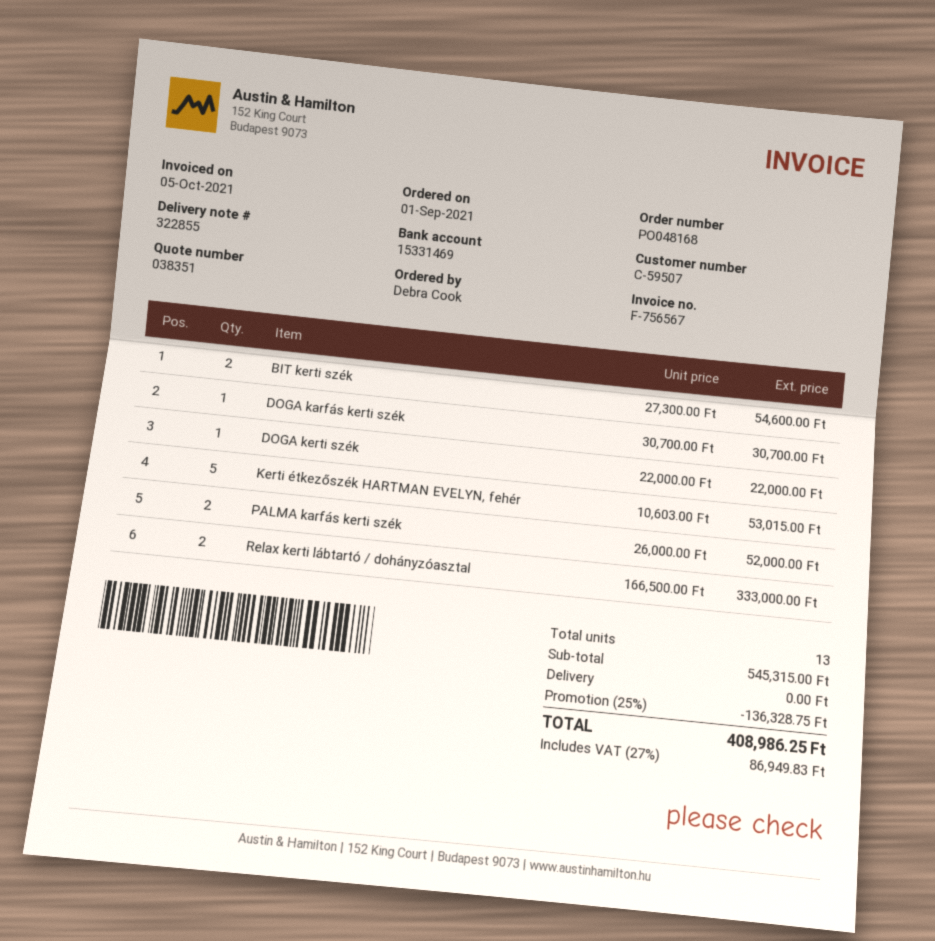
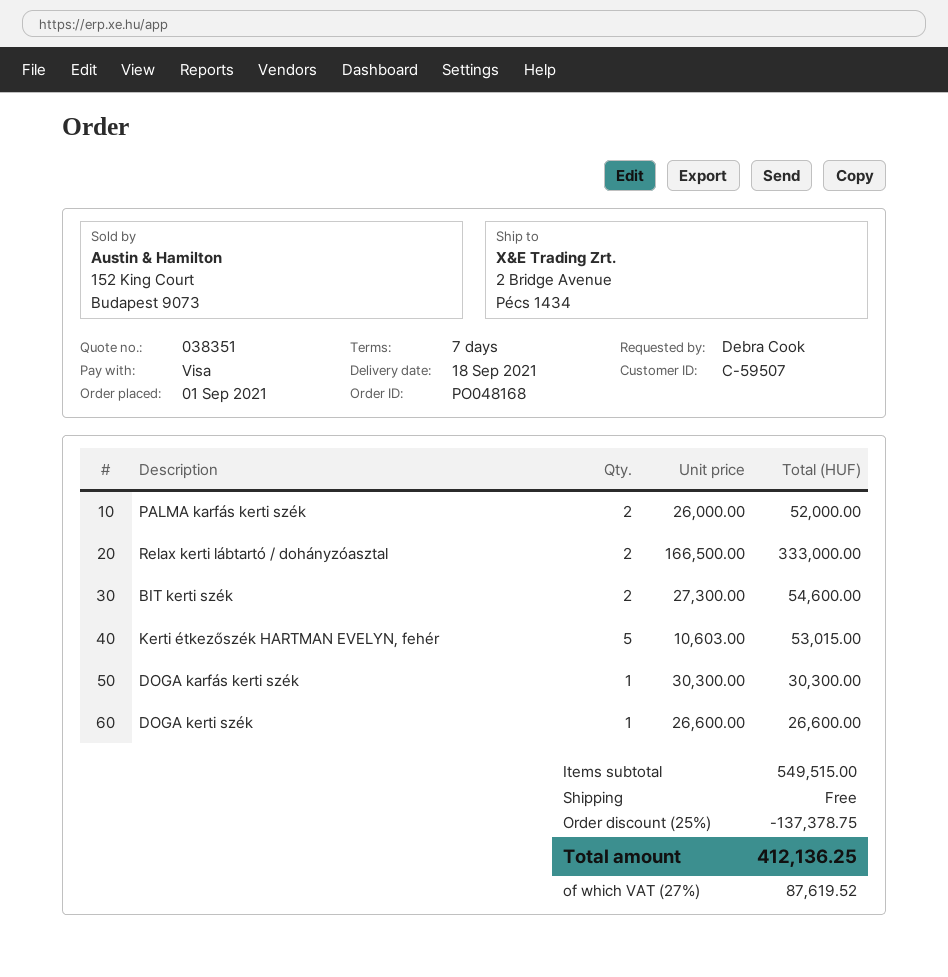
DOGA karfás kerti szék: 1 x 30700.00 = 30700.00 -> 1 x 30300.00 = 30300.00
DOGA kerti szék: 1 x 22000.00 = 22000.00 -> 1 x 26600.00 = 26600.00
subtotal: 545315.00 -> 549515.00
discount: 25% = 136328.75 -> 25% = 137378.75
tax: 27% = 86949.83 -> 27% = 87619.52
total: 408986.25 -> 412136.25

